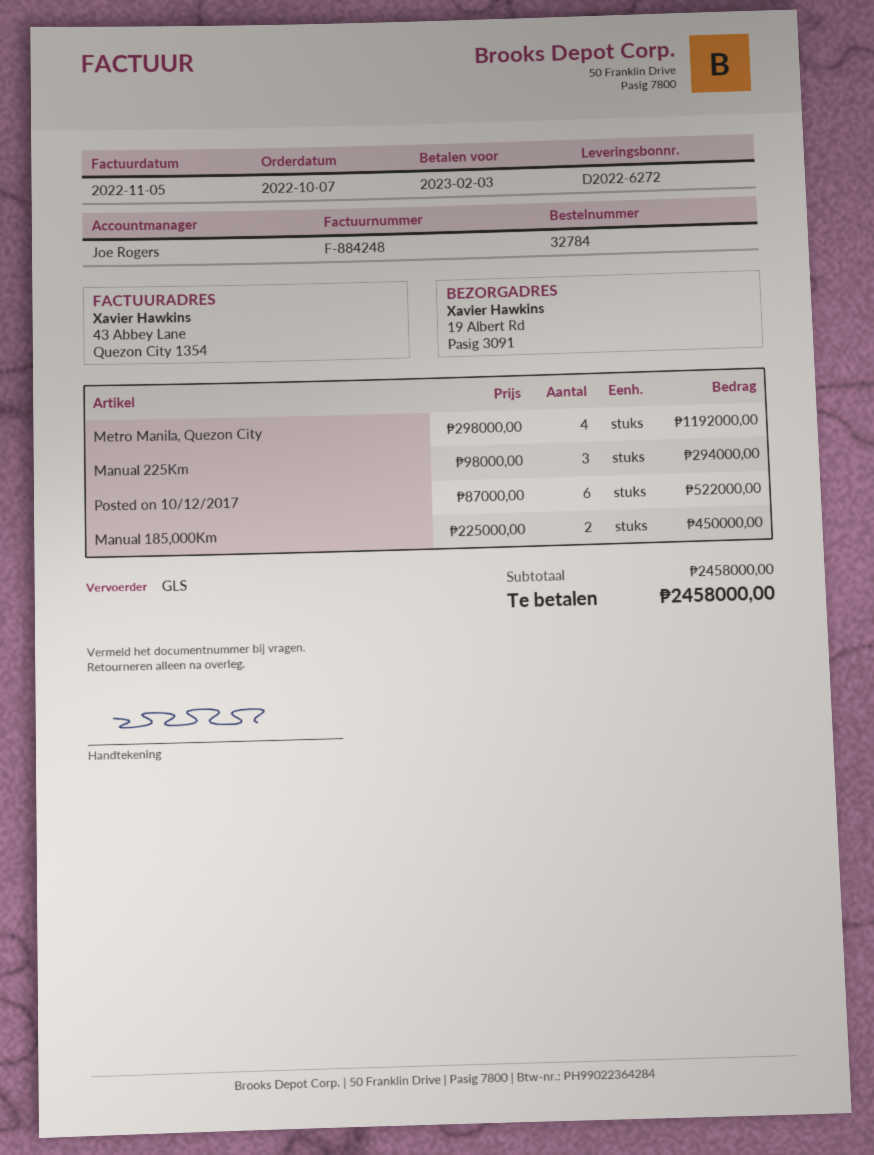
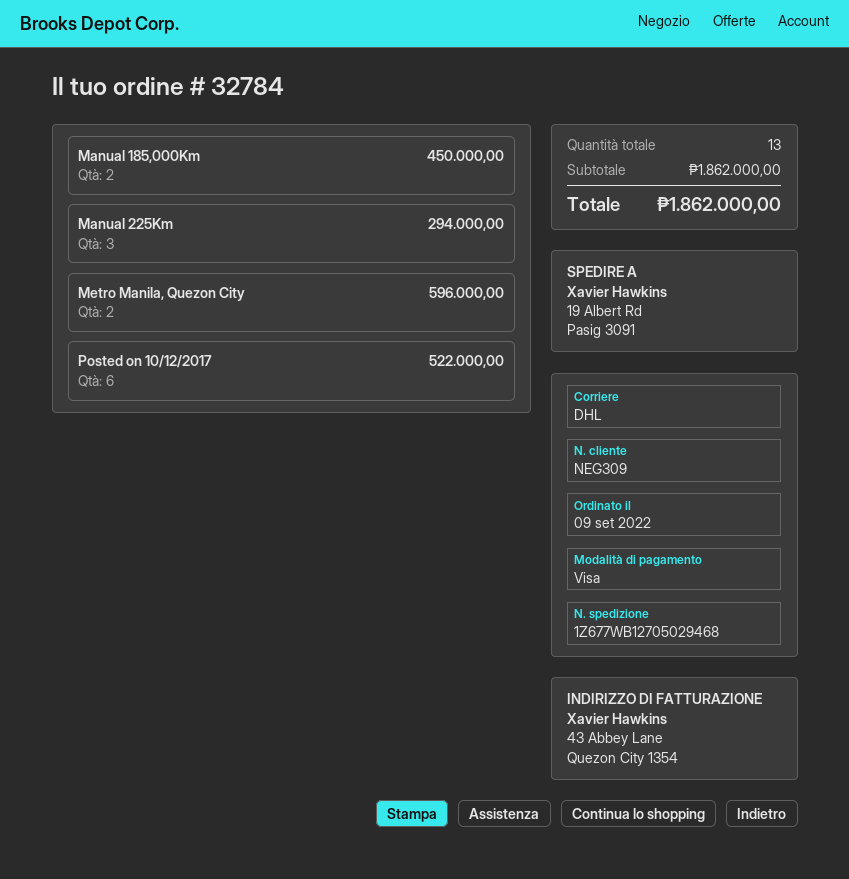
order date: 2022-10-07 -> 2022-09-09
shipping method: GLS -> DHL
Metro Manila, Quezon City: 4 for 1192000.00 -> 2 for 596000.00
subtotal: 2458000.00 -> 1862000.00
total: 2458000.00 -> 1862000.00

